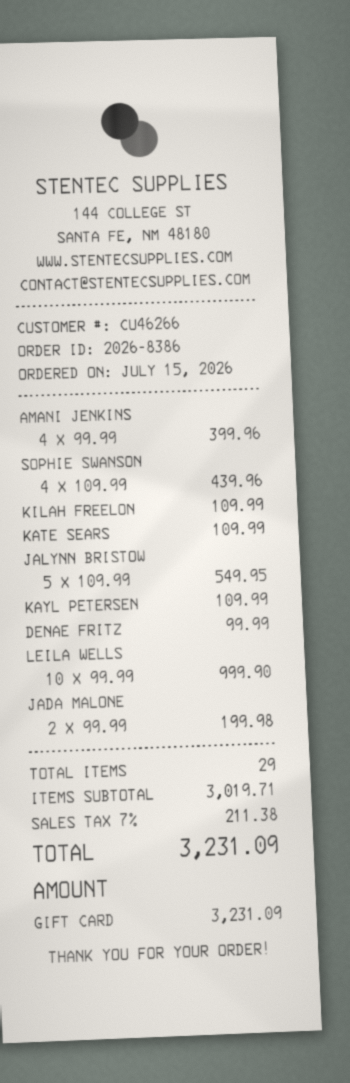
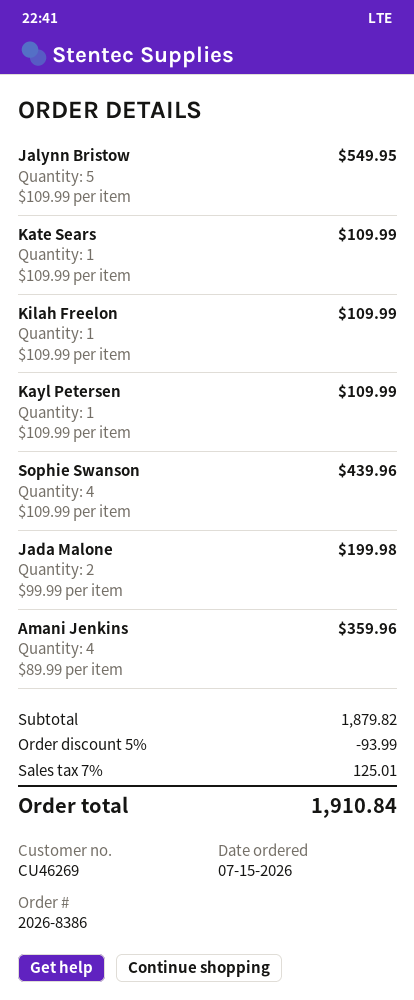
customer number: CU46266 -> CU46269
AMANI JENKINS: 4 x 99.99 = 399.96 -> 4 x 89.99 = 359.96
DENAE FRITZ: 1 x 99.99 = 99.99 -> none
LEILA WELLS: 10 x 99.99 = 999.90 -> none
subtotal: 3019.71 -> 1879.82
discount: none -> 5% = 93.99
tax: 7% = 211.38 -> 7% = 125.01
total: 3231.09 -> 1910.84

